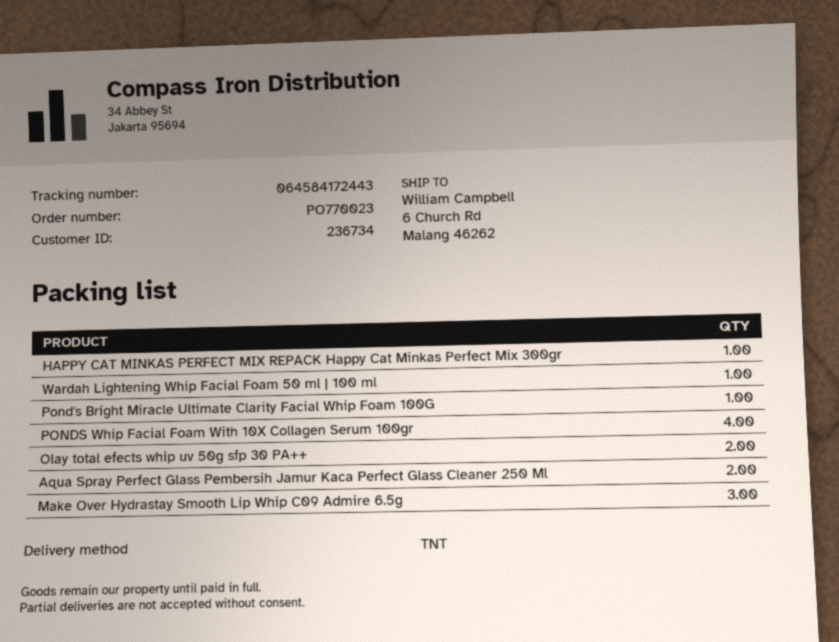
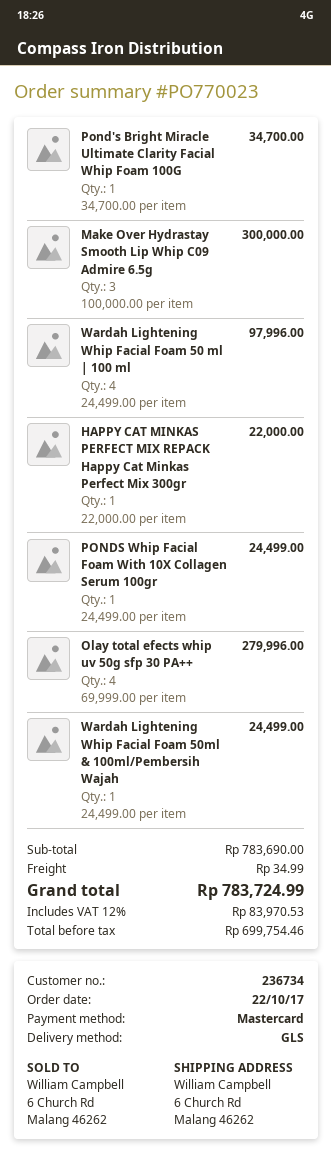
shipping method: TNT -> GLS
Wardah Lightening Whip Facial Foam 50 ml | 100 ml: 1 -> 4
PONDS Whip Facial Foam With 10X Collagen Serum 100gr: 4 -> 1
Olay total efects whip uv 50g sfp 30 PA++: 2 -> 4
Aqua Spray Perfect Glass Pembersih Jamur Kaca Perfect Glass Cleaner 250 Ml: 2 -> none
Wardah Lightening Whip Facial Foam 50ml & 100ml/Pembersih Wajah: none -> 1

